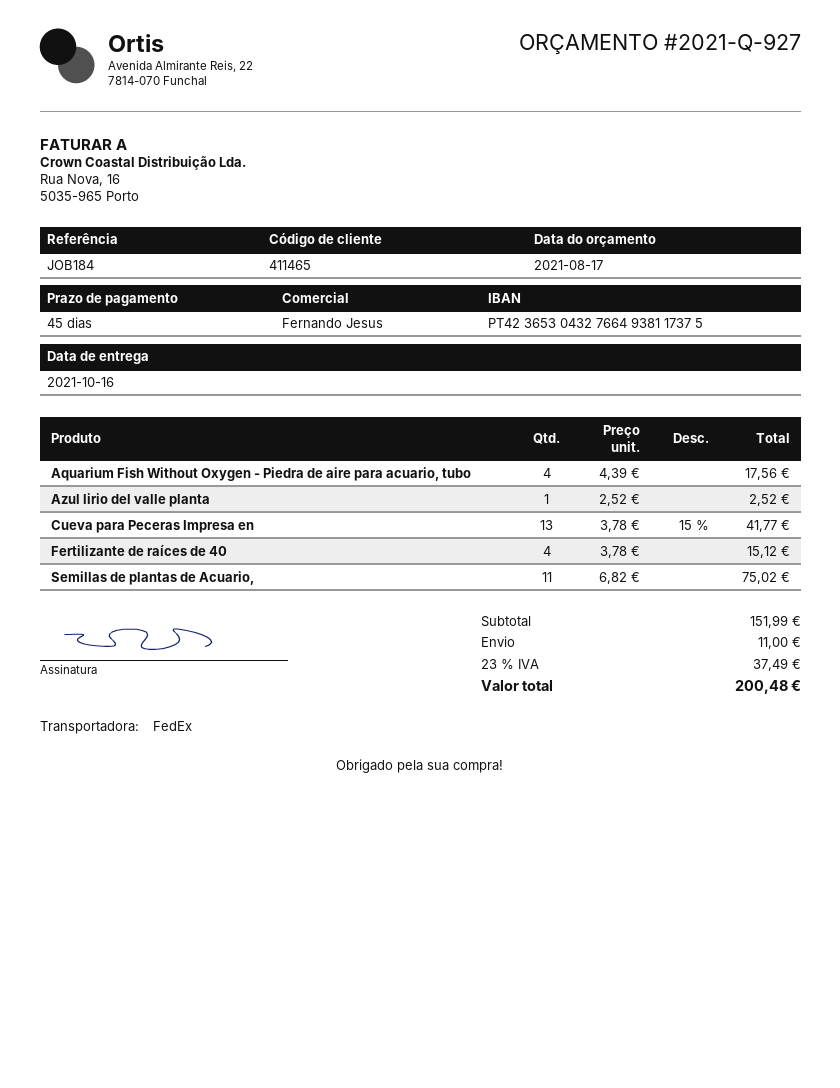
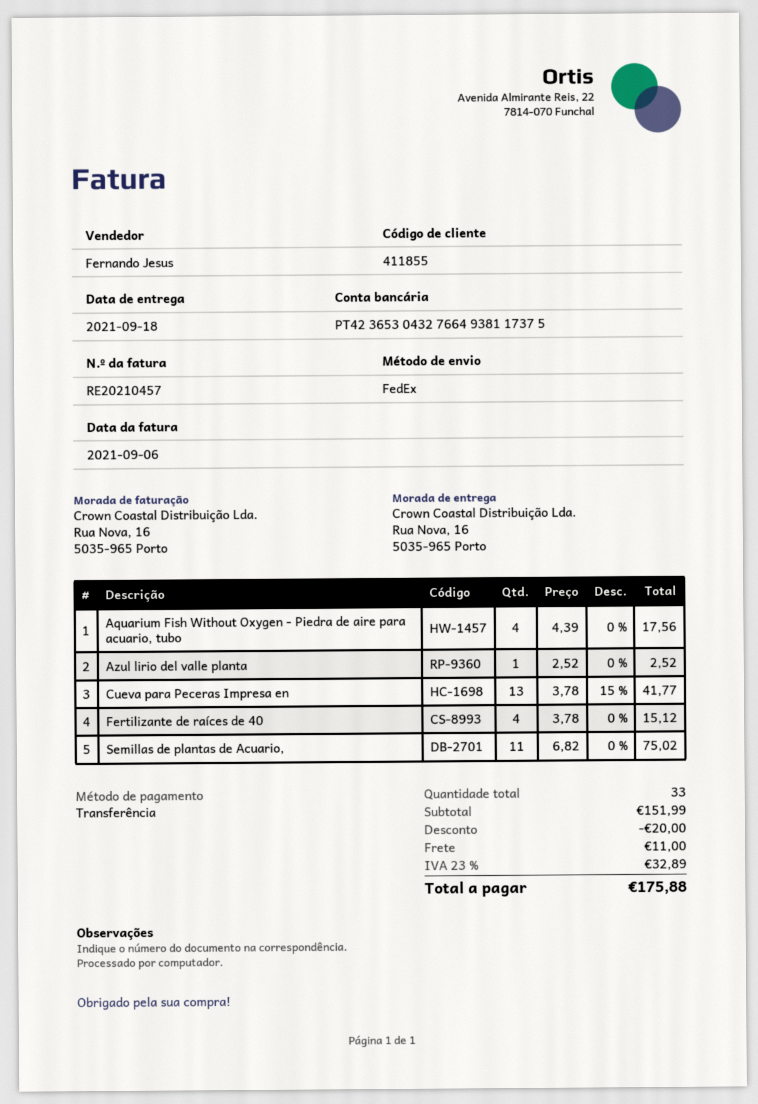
delivery date: 2021-10-16 -> 2021-09-18
customer number: 411465 -> 411855
discount: none -> 20.00
tax: 23% = 37.49 -> 23% = 32.89
total: 200.48 -> 175.88

